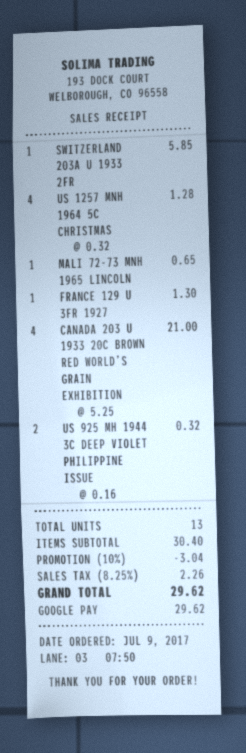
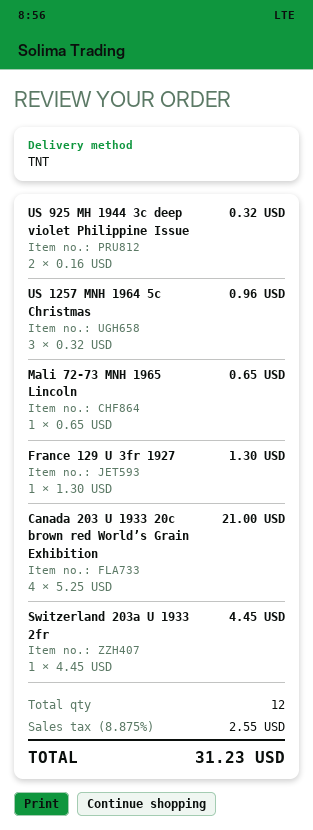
SWITZERLAND 203A U 1933 2FR: 1 x 5.85 = 5.85 -> 1 x 4.45 = 4.45
US 1257 MNH 1964 5C CHRISTMAS: 4 x 0.32 = 1.28 -> 3 x 0.32 = 0.96
total quantity: 13 -> 12
discount: 10% = 3.04 -> none
tax: 8.25% = 2.26 -> 8.875% = 2.55
total: 29.62 -> 31.23

